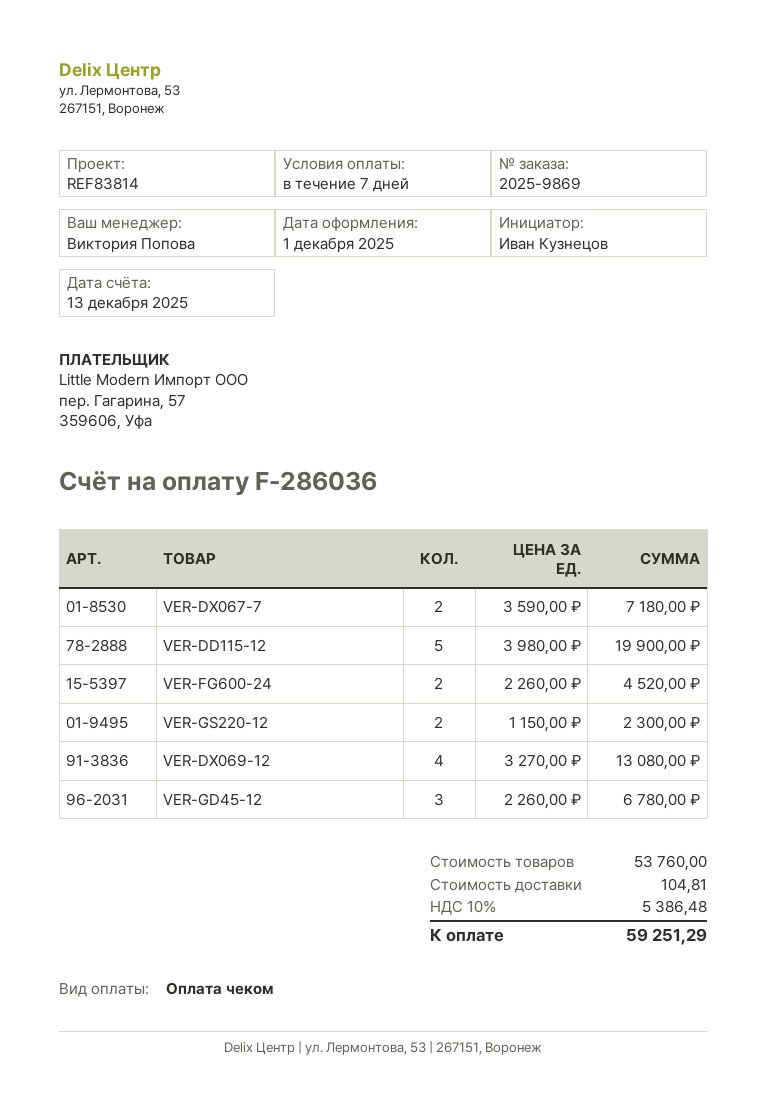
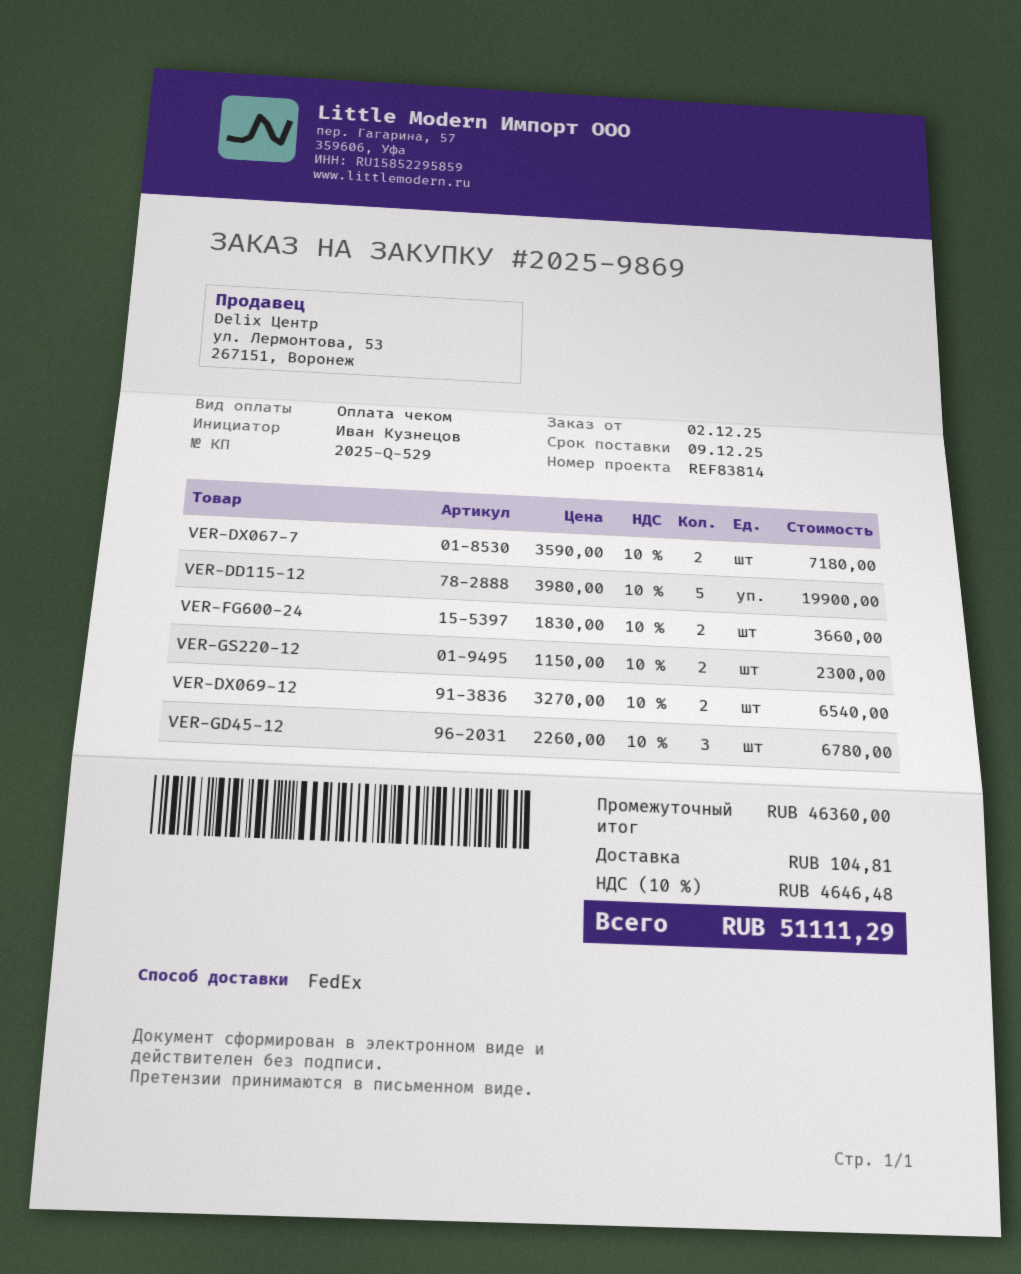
order date: 2025-12-01 -> 2025-12-02
VER-FG600-24: 2 x 2260.00 = 4520.00 -> 2 x 1830.00 = 3660.00
VER-DX069-12: 4 x 3270.00 = 13080.00 -> 2 x 3270.00 = 6540.00
subtotal: 53760.00 -> 46360.00
tax: 10% = 5386.48 -> 10% = 4646.48
total: 59251.29 -> 51111.29

